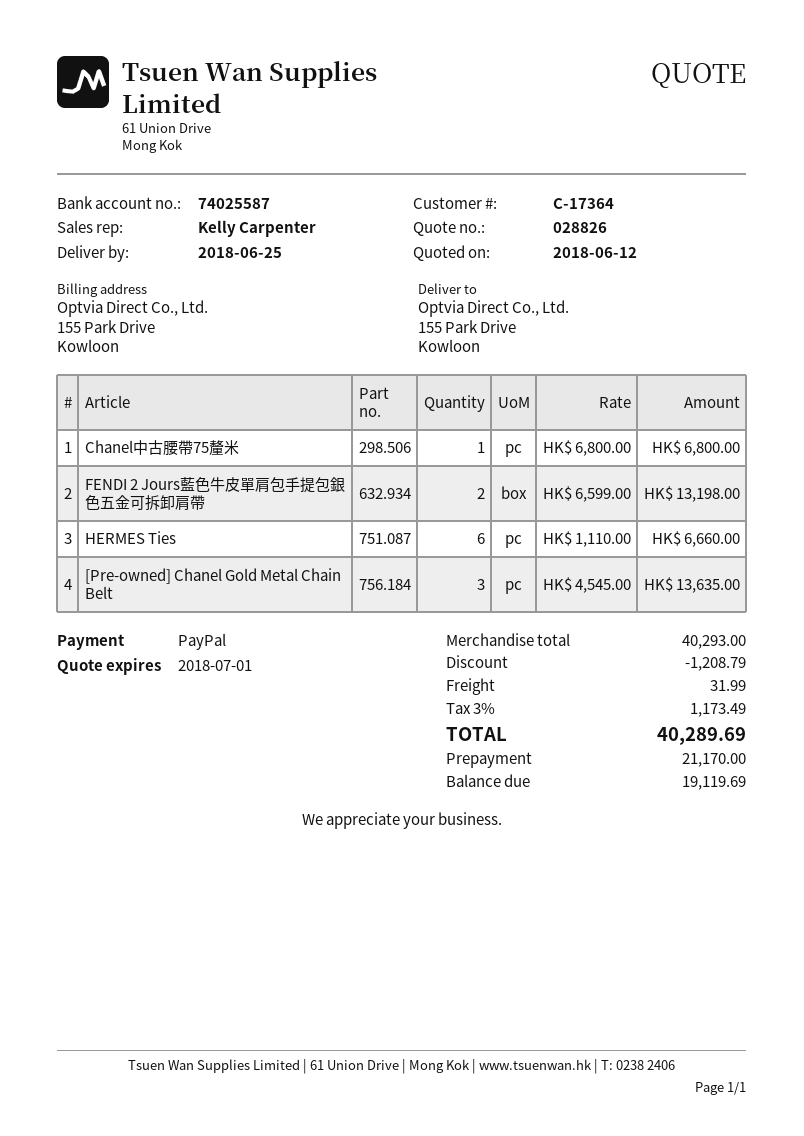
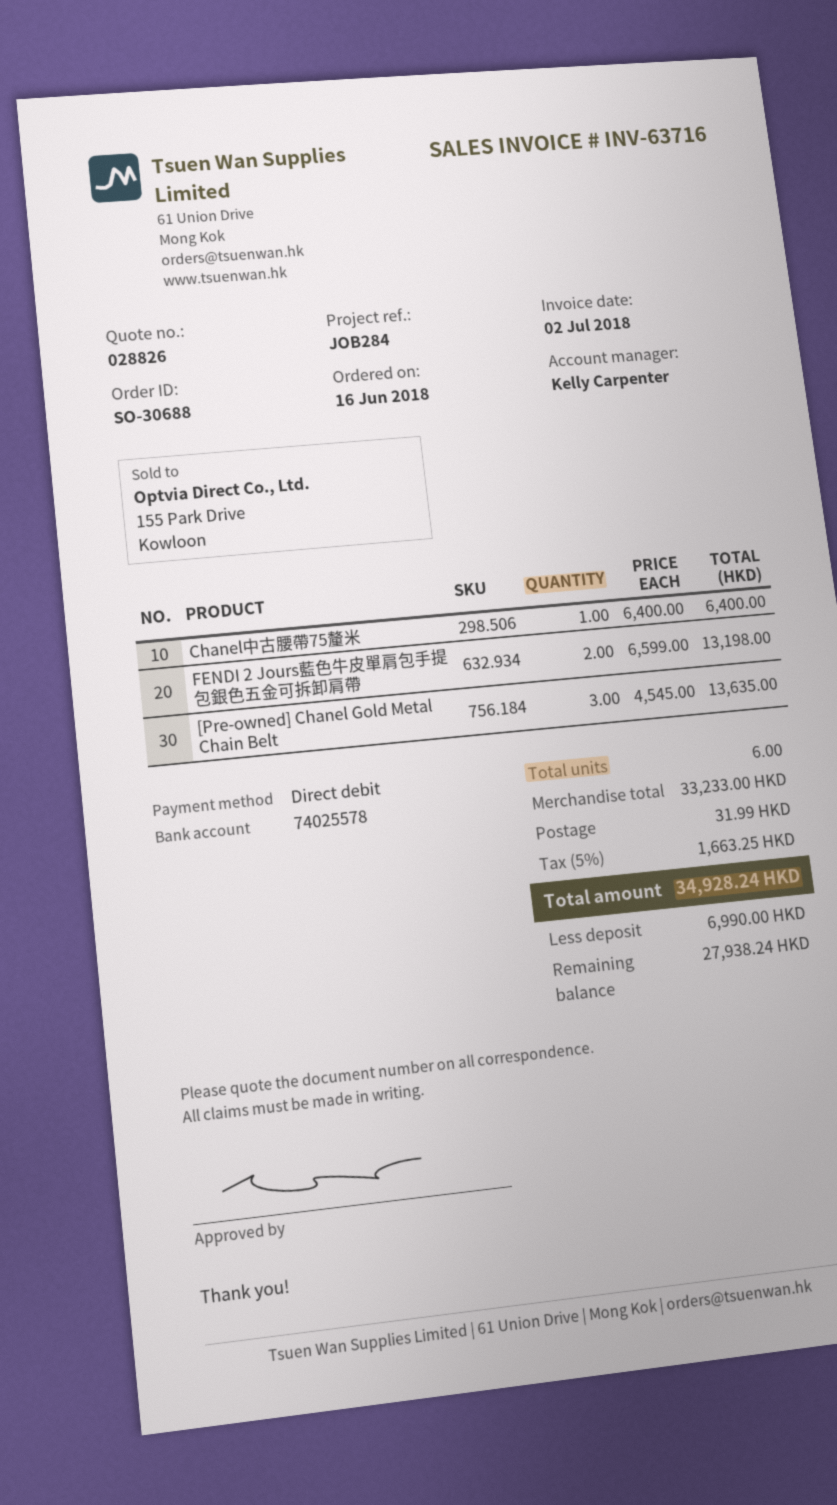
payment method: PayPal -> direct debit
bank account: 74025587 -> 74025578
Chanel中古腰帶75釐米: 1 x 6800.00 = 6800.00 -> 1 x 6400.00 = 6400.00
HERMES Ties: 6 x 1110.00 = 6660.00 -> none
subtotal: 40293.00 -> 33233.00
discount: 1208.79 -> none
tax: 3% = 1173.49 -> 5% = 1663.25
total: 40289.69 -> 34928.24
deposit: 21170.00 -> 6990.00
balance: 19119.69 -> 27938.24

